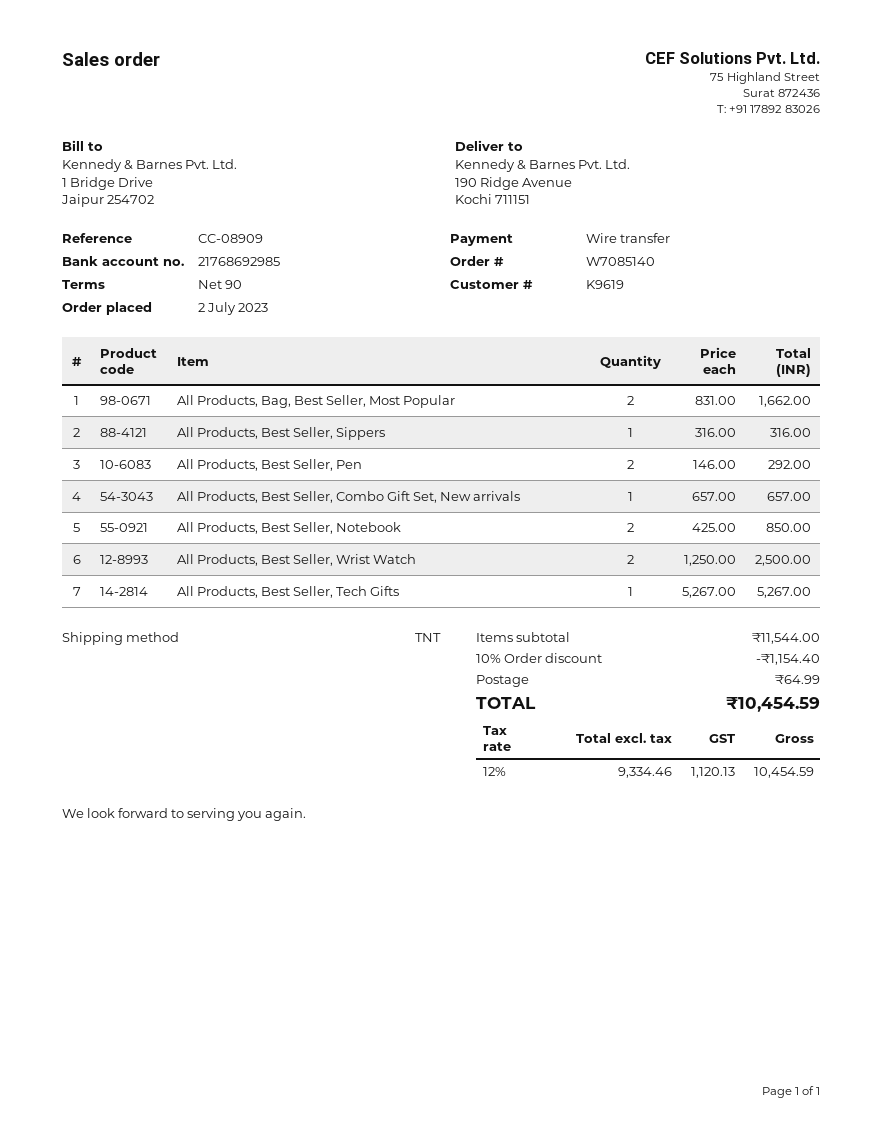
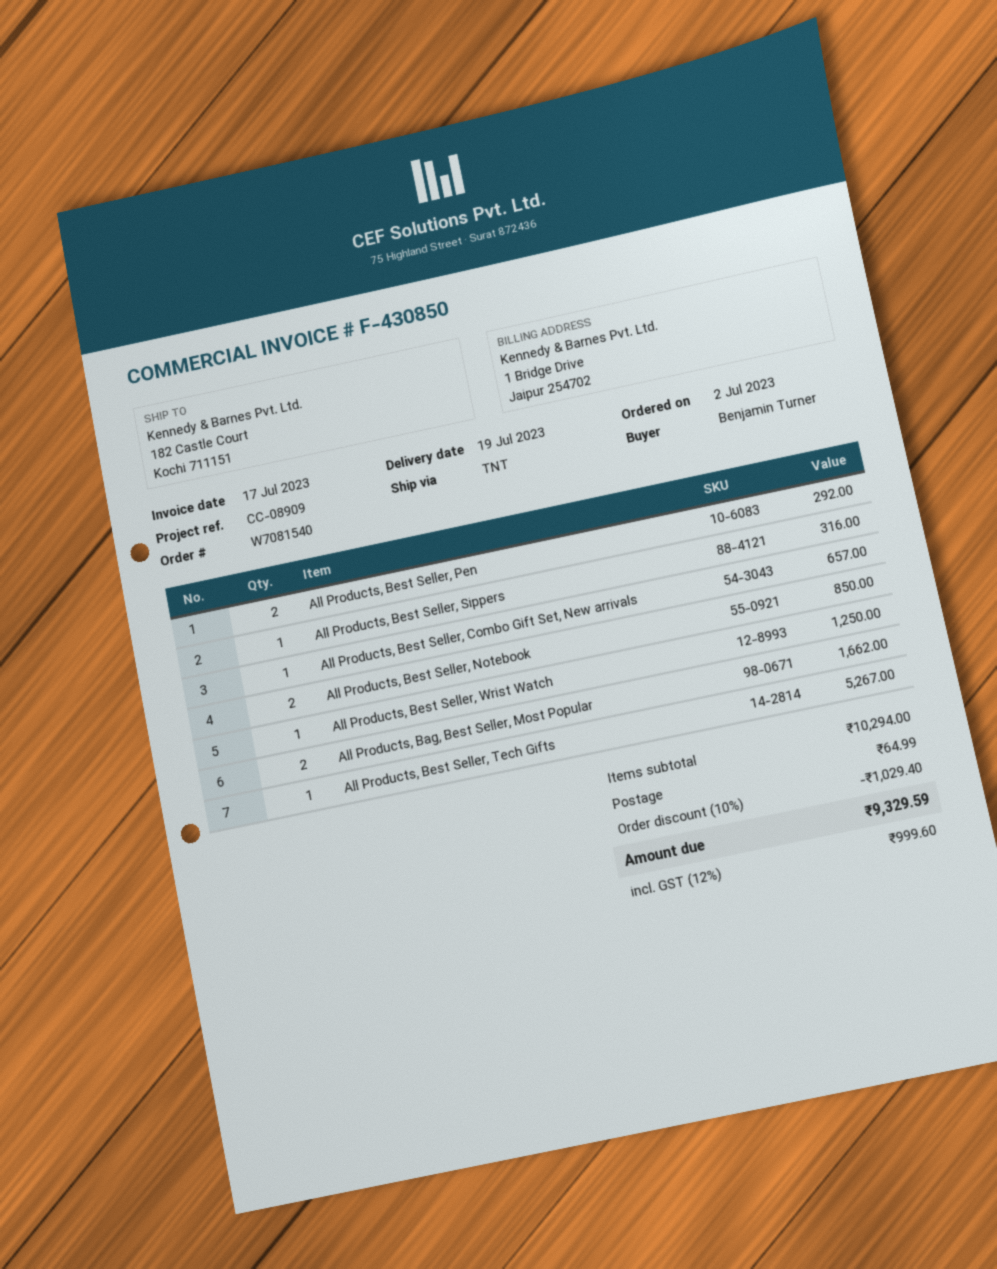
order number: W7085140 -> W7081540
ship to: 190 Ridge Avenue, Kochi 711151 -> 182 Castle Court, Kochi 711151
All Products, Best Seller, Wrist Watch: 2 for 2500.00 -> 1 for 1250.00
subtotal: 11544.00 -> 10294.00
discount: 10% = 1154.40 -> 10% = 1029.40
tax: 12% = 1120.13 -> 12% = 999.60
total: 10454.59 -> 9329.59

